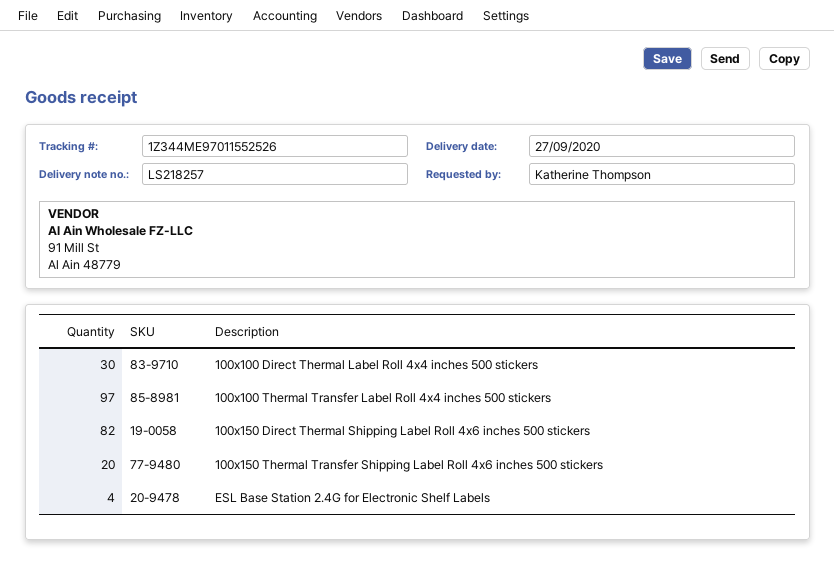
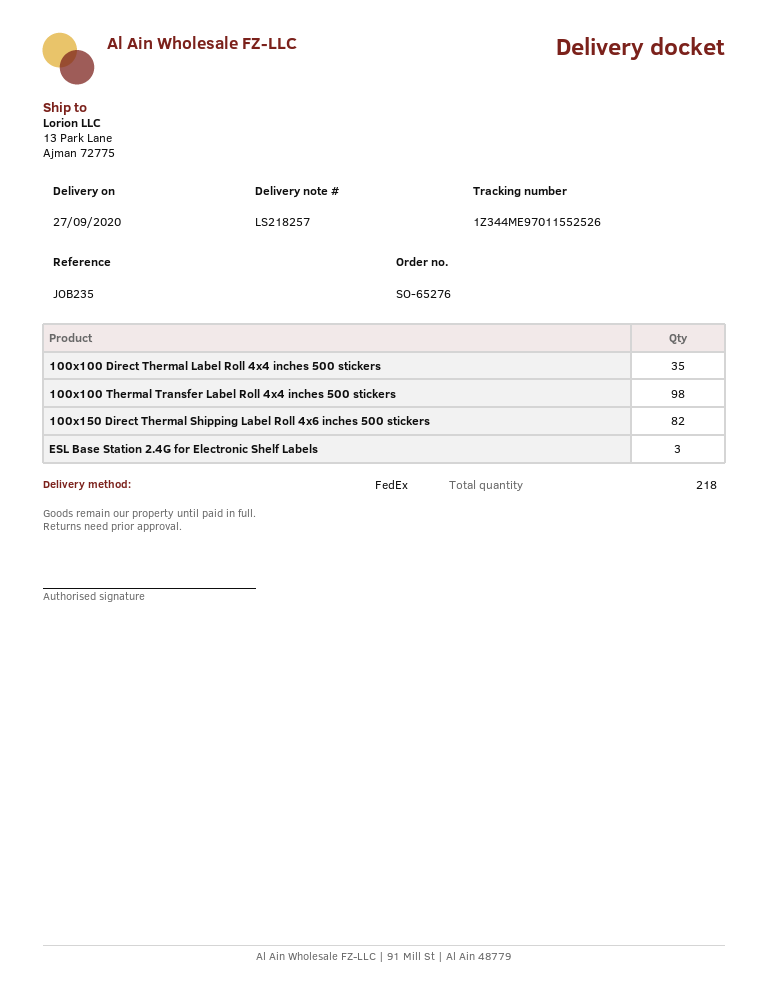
100x100 Direct Thermal Label Roll 4x4 inches 500 stickers: 30 -> 35
100x100 Thermal Transfer Label Roll 4x4 inches 500 stickers: 97 -> 98
100x150 Thermal Transfer Shipping Label Roll 4x6 inches 500 stickers: 20 -> none
ESL Base Station 2.4G for Electronic Shelf Labels: 4 -> 3

